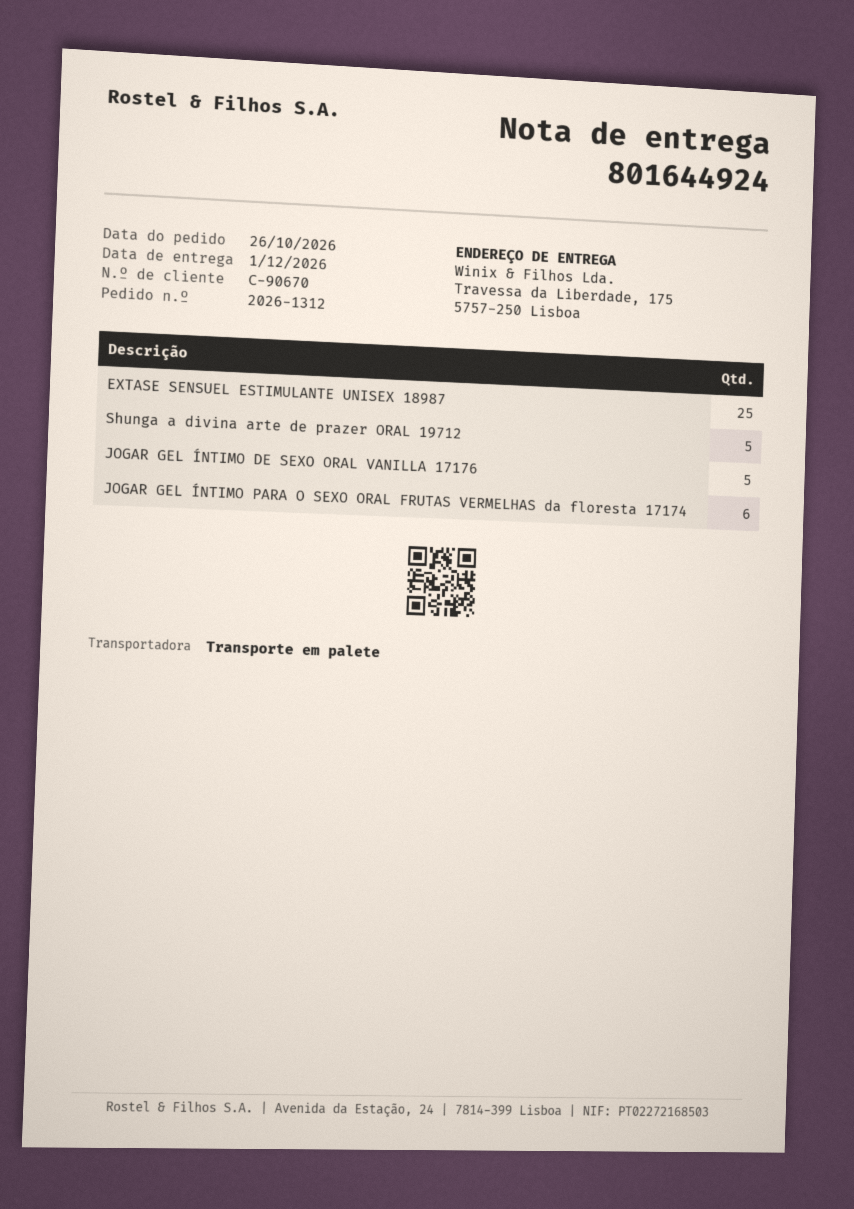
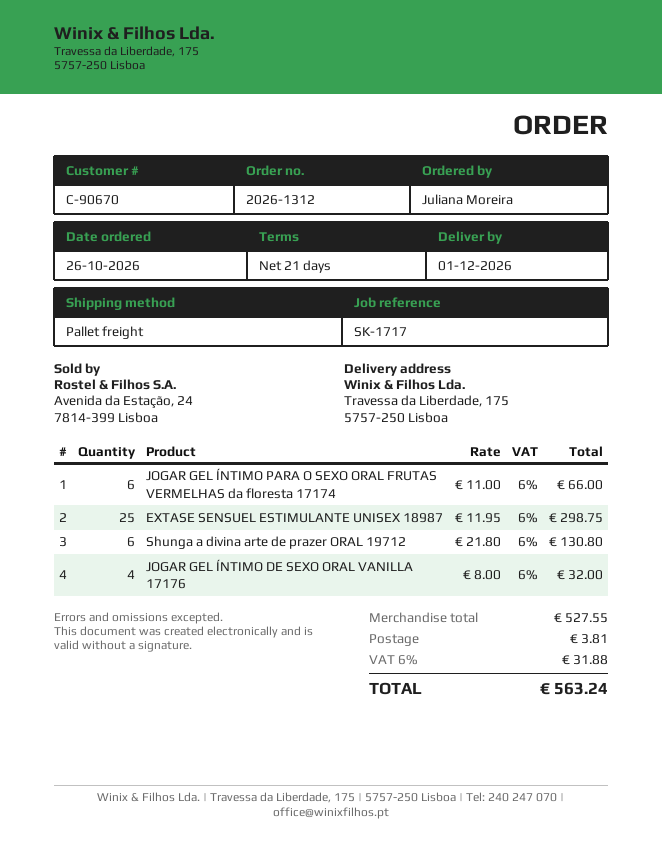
Shunga a divina arte de prazer ORAL 19712: 5 -> 6
JOGAR GEL ÍNTIMO DE SEXO ORAL VANILLA 17176: 5 -> 4

